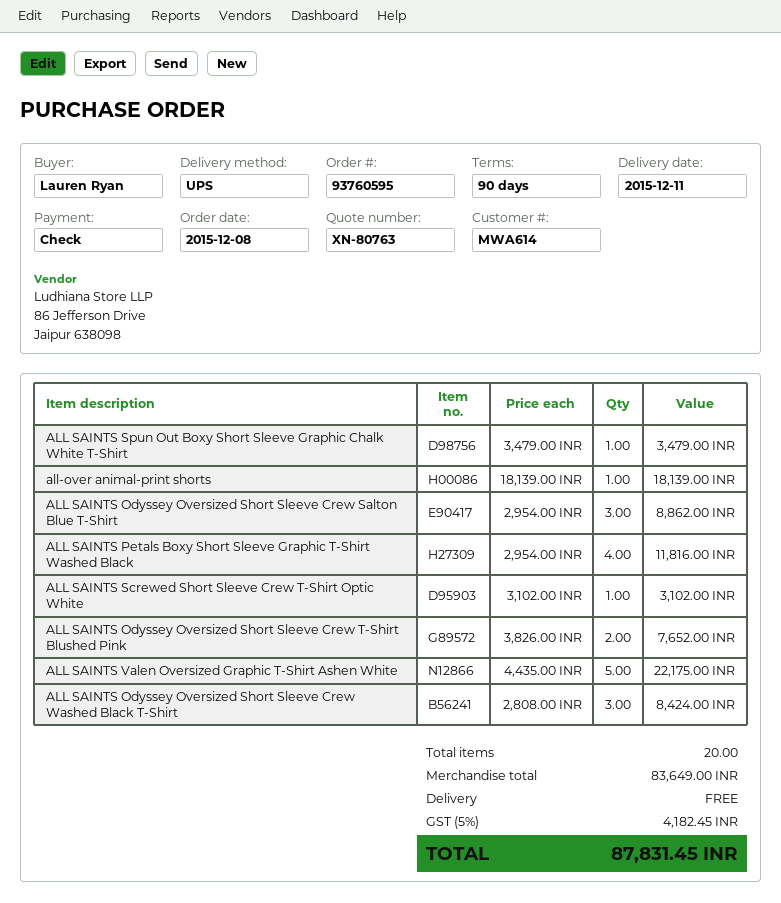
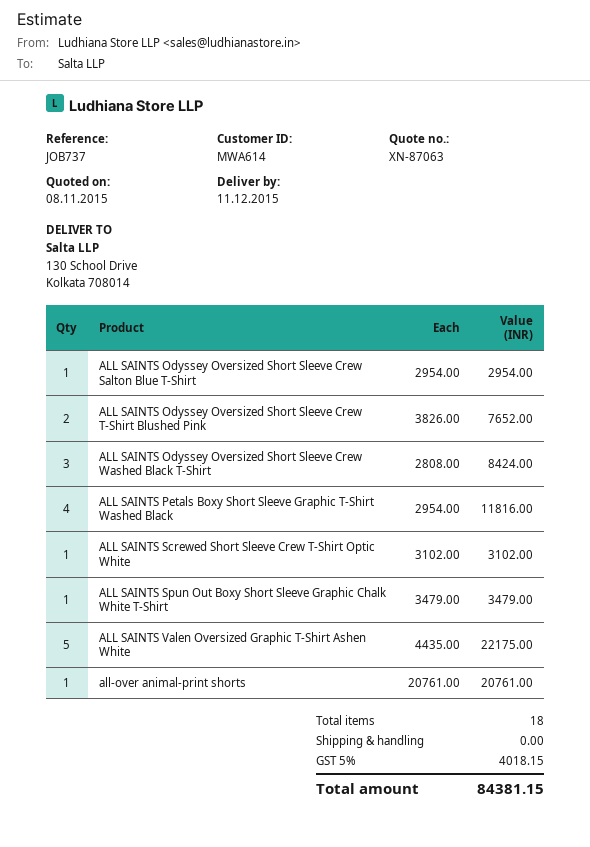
quote number: XN-80763 -> XN-87063
all-over animal-print shorts: 1 x 18139.00 = 18139.00 -> 1 x 20761.00 = 20761.00
ALL SAINTS Odyssey Oversized Short Sleeve Crew Salton Blue T-Shirt: 3 x 2954.00 = 8862.00 -> 1 x 2954.00 = 2954.00
total quantity: 20 -> 18
tax: 5% = 4182.45 -> 5% = 4018.15
total: 87831.45 -> 84381.15

